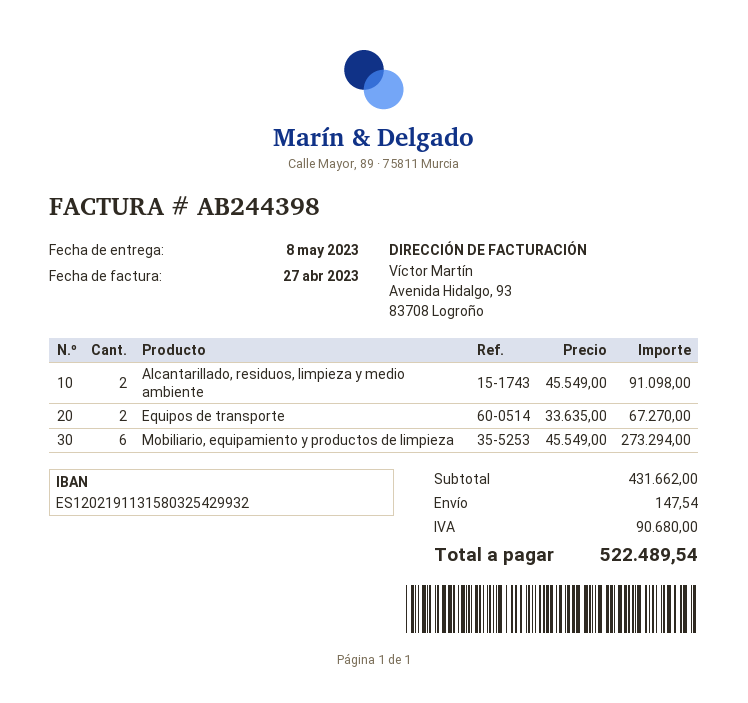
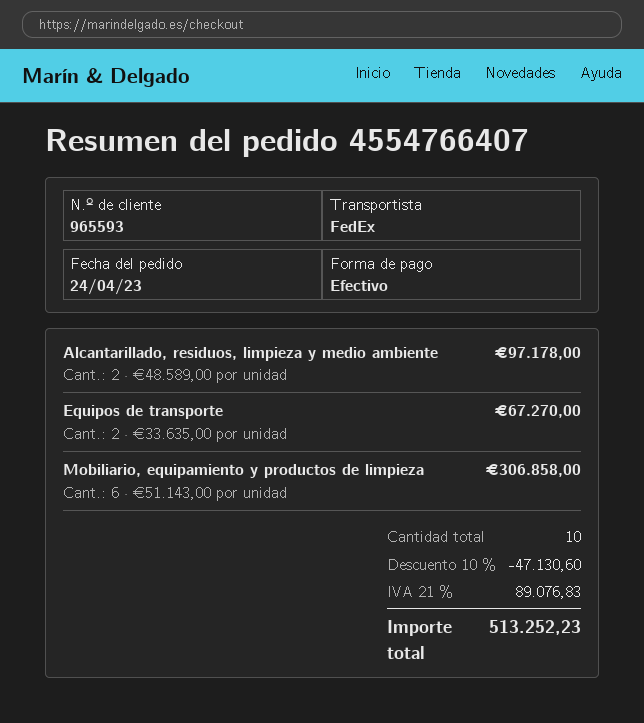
Alcantarillado, residuos, limpieza y medio ambiente: 2 x 45549.00 = 91098.00 -> 2 x 48589.00 = 97178.00
Mobiliario, equipamiento y productos de limpieza: 6 x 45549.00 = 273294.00 -> 6 x 51143.00 = 306858.00
discount: none -> 10% = 47130.60
shipping: 147.54 -> none
tax: 90680.00 -> 89076.83
total: 522489.54 -> 513252.23

